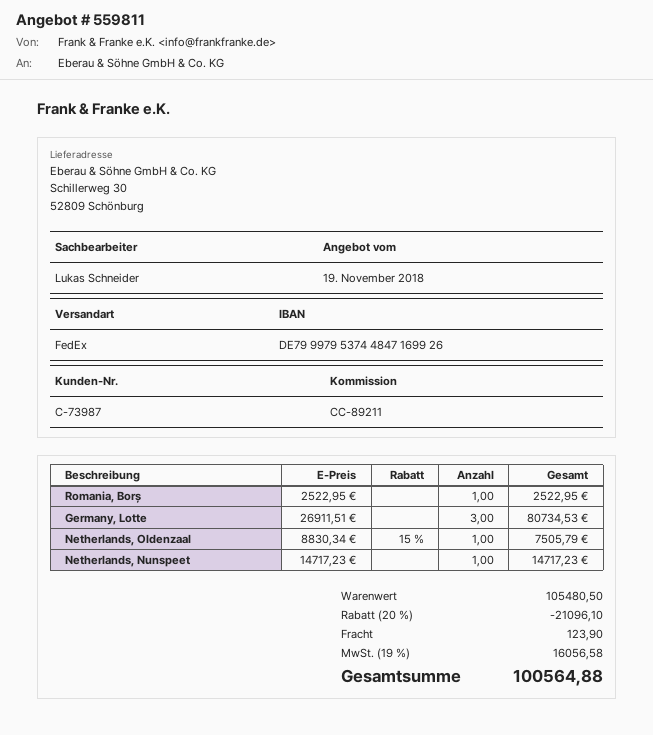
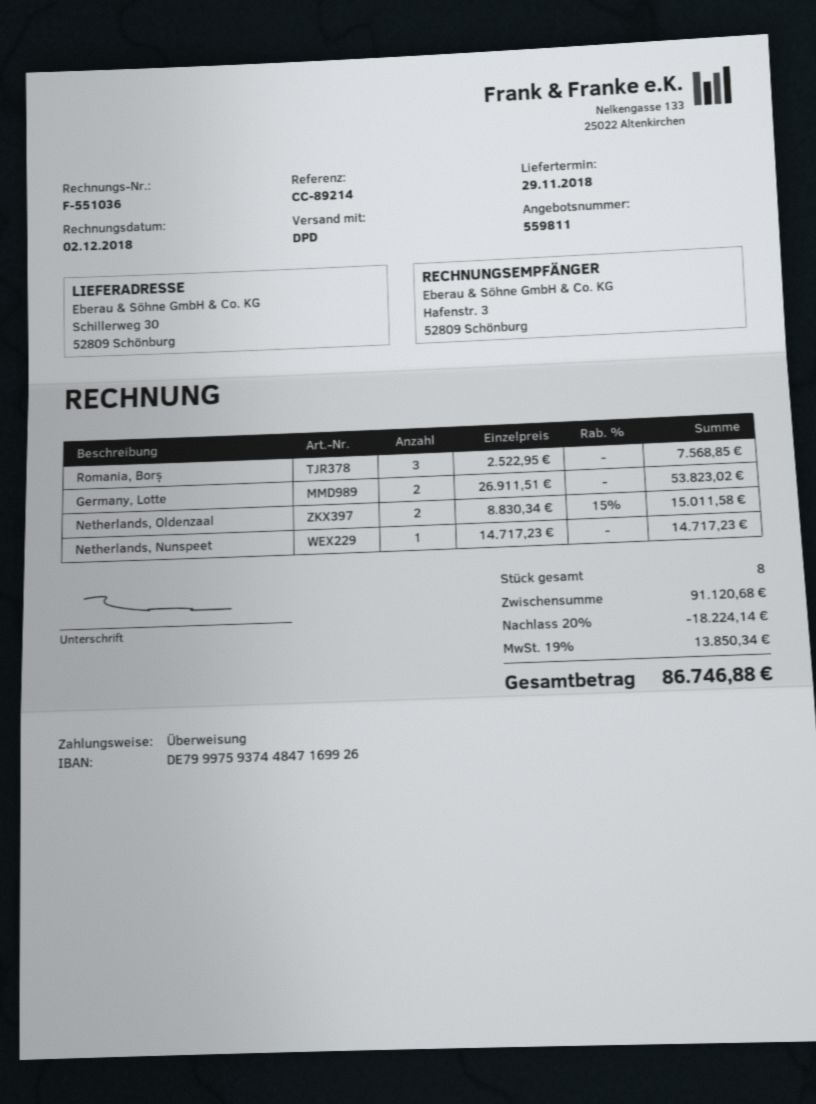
reference: CC-89211 -> CC-89214
bank account: DE79997953744847169926 -> DE79997593744847169926
shipping method: FedEx -> DPD
Romania, Borș: 1 x 2522.95 = 2522.95 -> 3 x 2522.95 = 7568.85
Germany, Lotte: 3 x 26911.51 = 80734.53 -> 2 x 26911.51 = 53823.02
Netherlands, Oldenzaal: 1 x 8830.34 - 15% = 7505.79 -> 2 x 8830.34 - 15% = 15011.58
subtotal: 105480.50 -> 91120.68
discount: 20% = 21096.10 -> 20% = 18224.14
shipping: 123.90 -> none
tax: 19% = 16056.58 -> 19% = 13850.34
total: 100564.88 -> 86746.88

